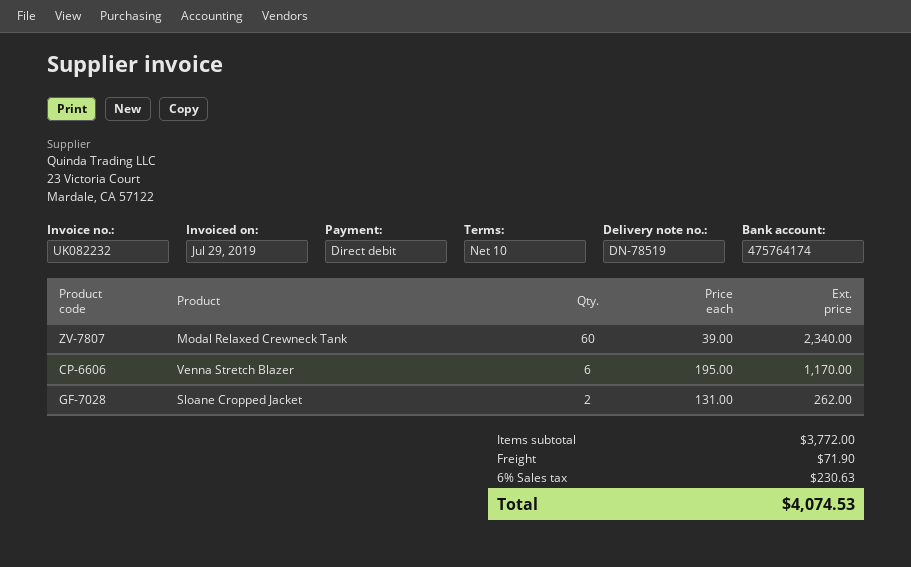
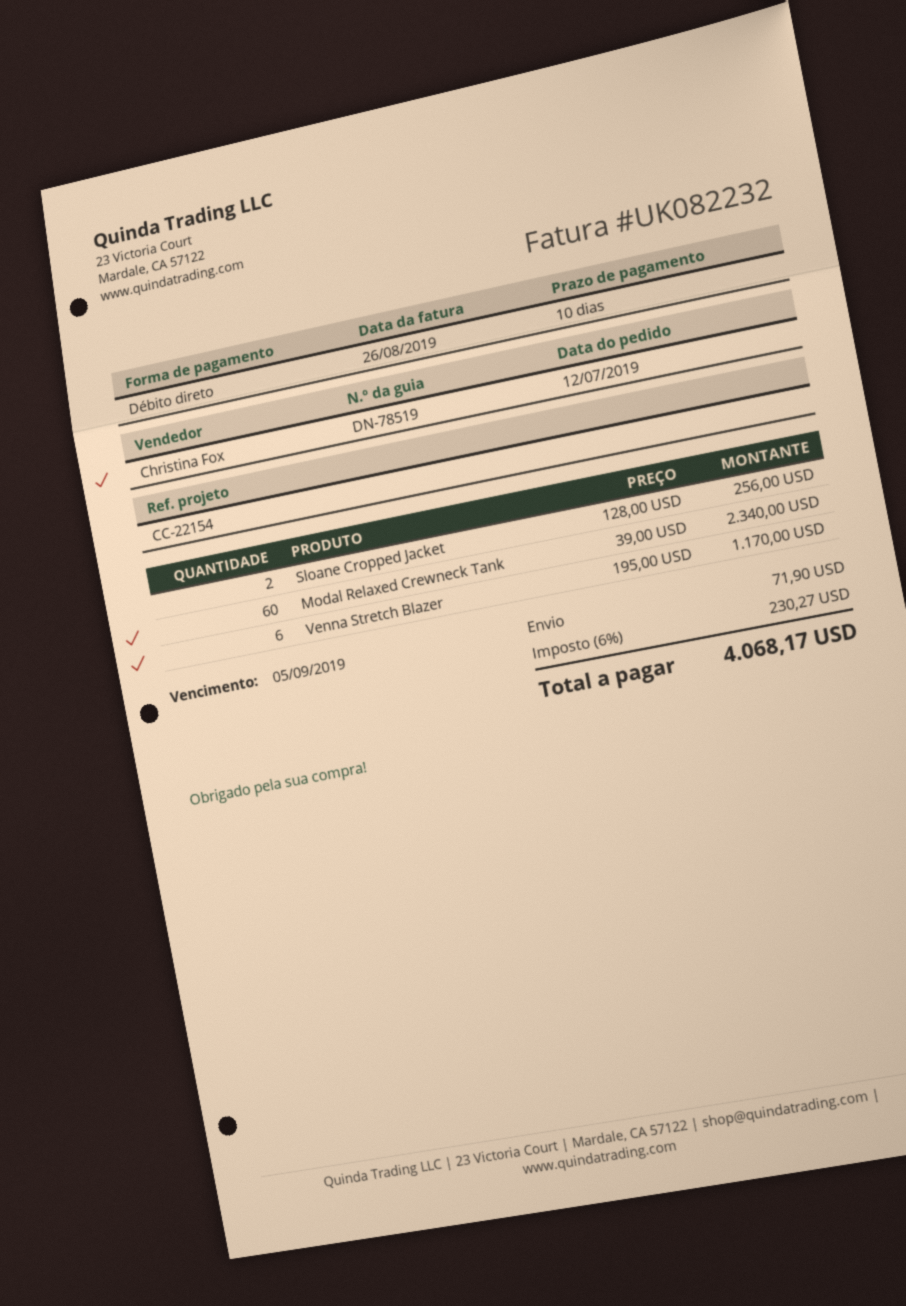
invoice date: 2019-07-29 -> 2019-08-26
Sloane Cropped Jacket: 2 x 131.00 = 262.00 -> 2 x 128.00 = 256.00
tax: 6% = 230.63 -> 6% = 230.27
total: 4074.53 -> 4068.17

